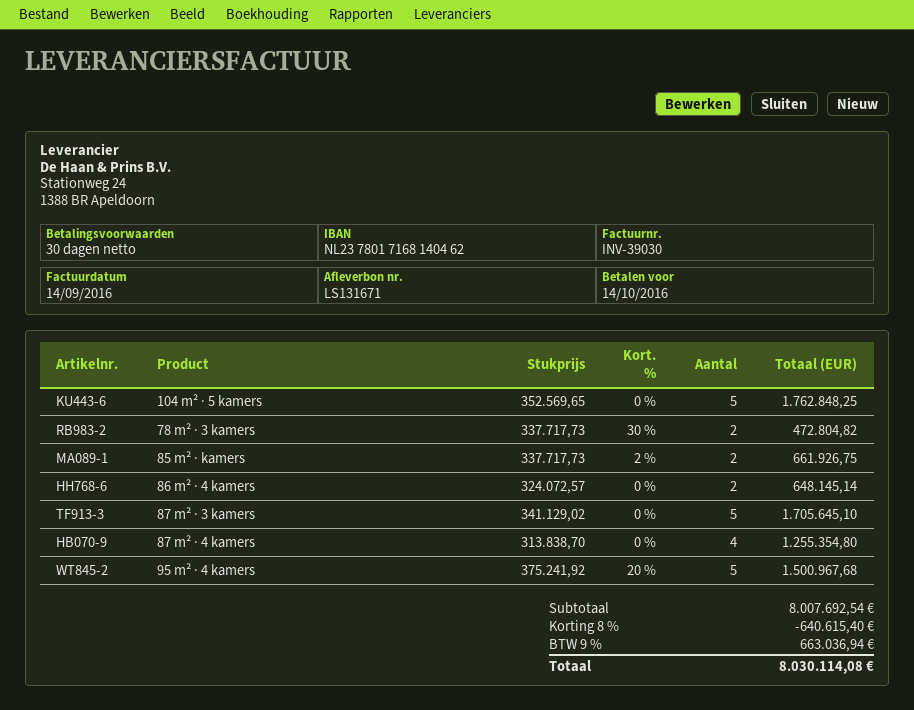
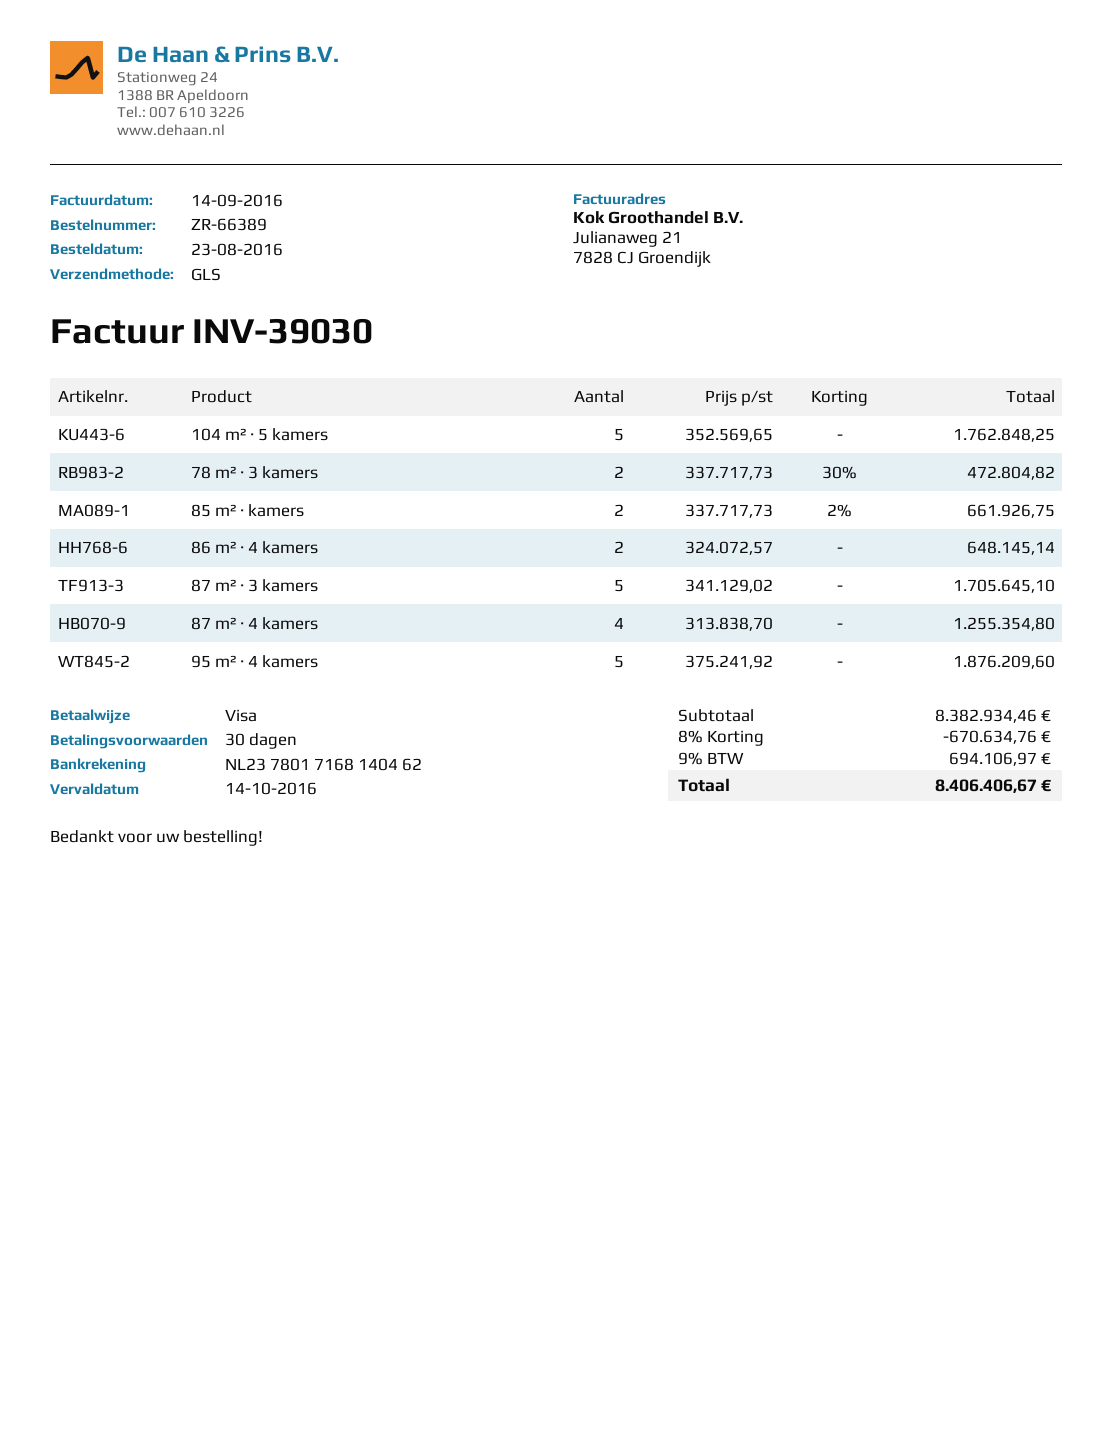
95 m² · 4 kamers: 5 x 375241.92 - 20% = 1500967.68 -> 5 x 375241.92 = 1876209.60
subtotal: 8007692.54 -> 8382934.46
discount: 8% = 640615.40 -> 8% = 670634.76
tax: 9% = 663036.94 -> 9% = 694106.97
total: 8030114.08 -> 8406406.67

